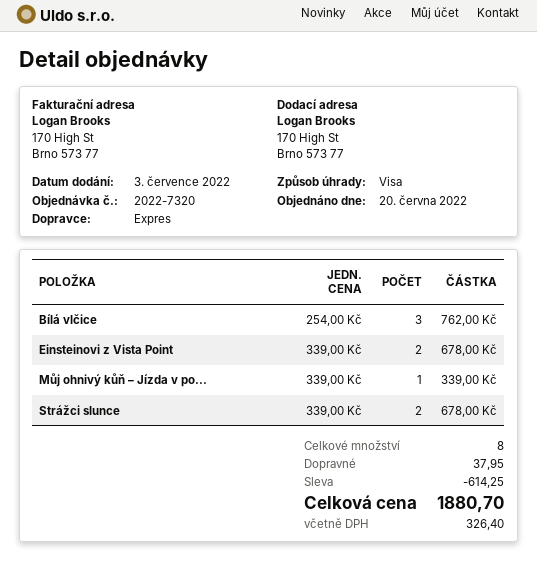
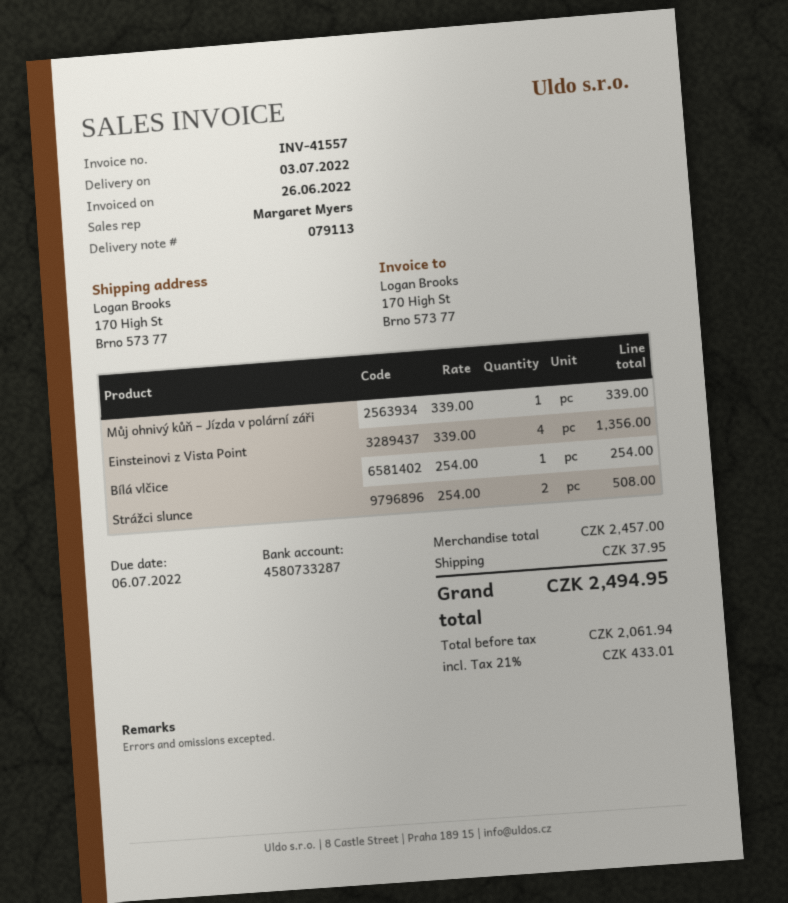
Bílá vlčice: 3 x 254.00 = 762.00 -> 1 x 254.00 = 254.00
Einsteinovi z Vista Point: 2 x 339.00 = 678.00 -> 4 x 339.00 = 1356.00
Strážci slunce: 2 x 339.00 = 678.00 -> 2 x 254.00 = 508.00
discount: 614.25 -> none
tax: 326.40 -> 433.01
total: 1880.70 -> 2494.95

